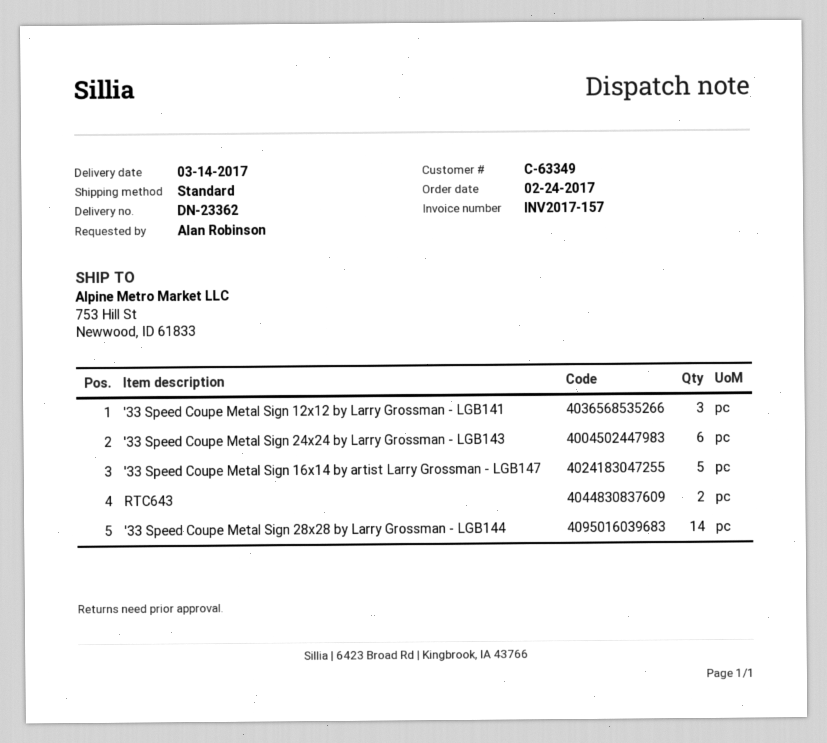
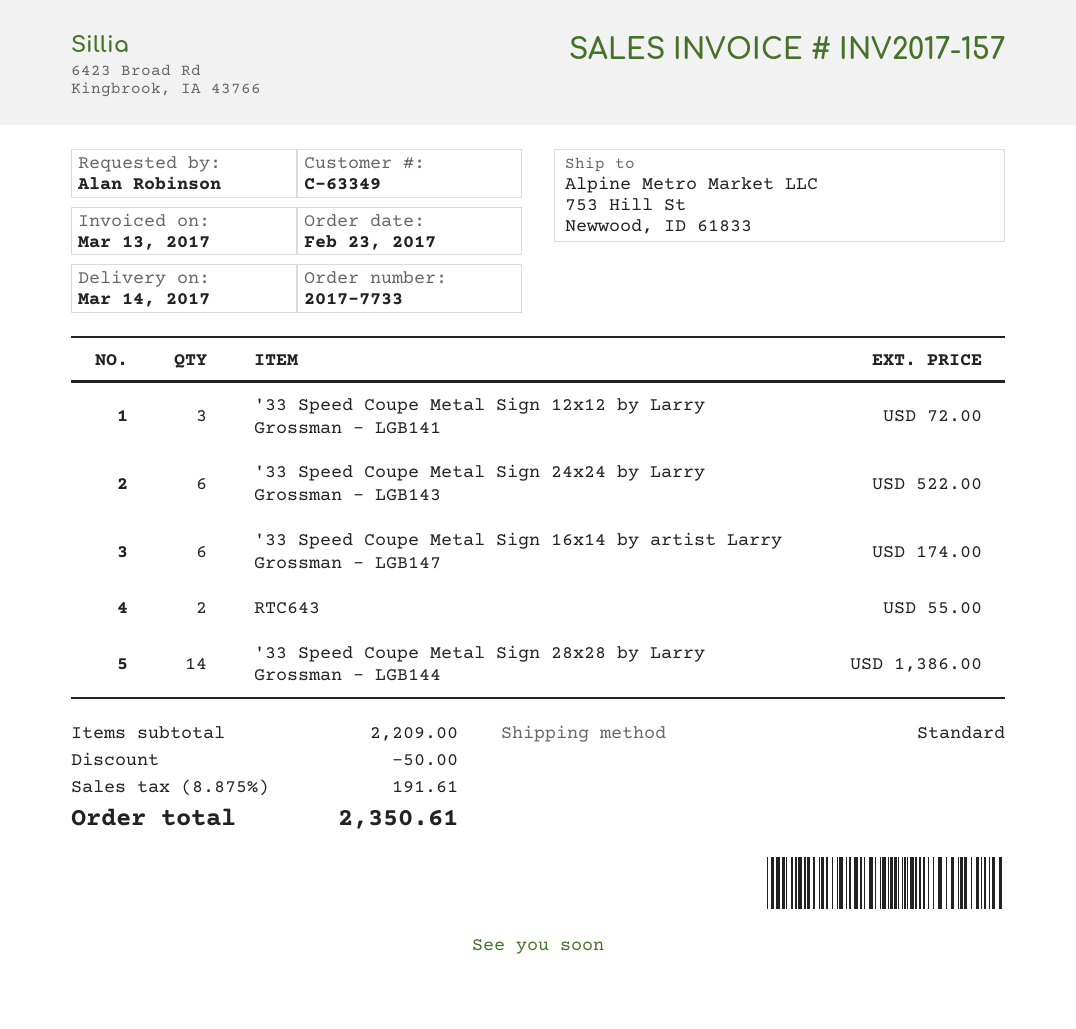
order date: 2017-02-24 -> 2017-02-23
'33 Speed Coupe Metal Sign 16x14 by artist Larry Grossman - LGB147: 5 -> 6

